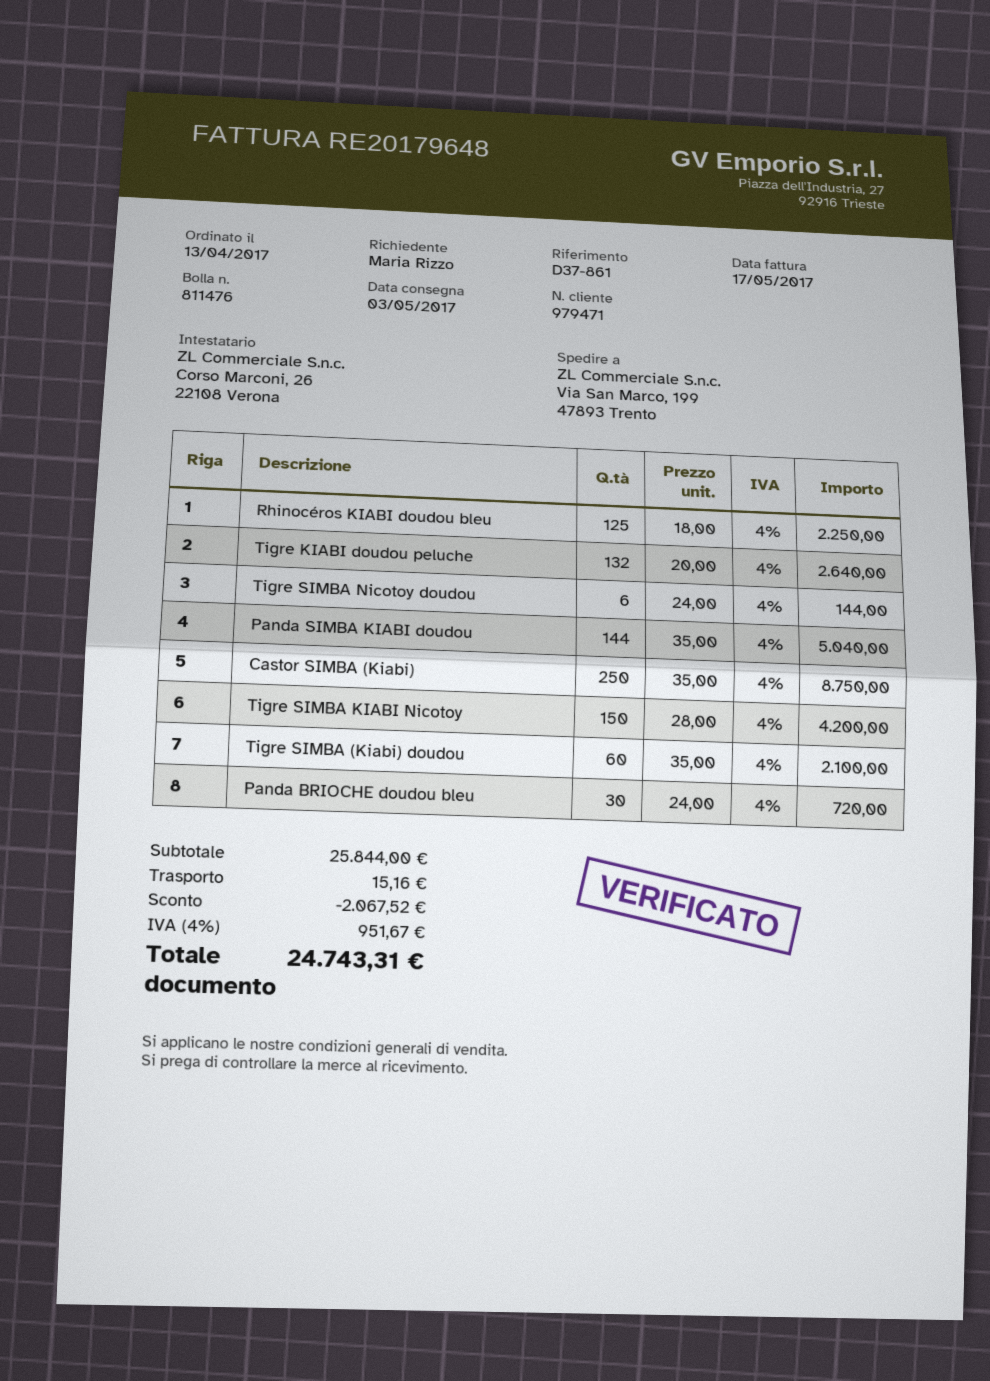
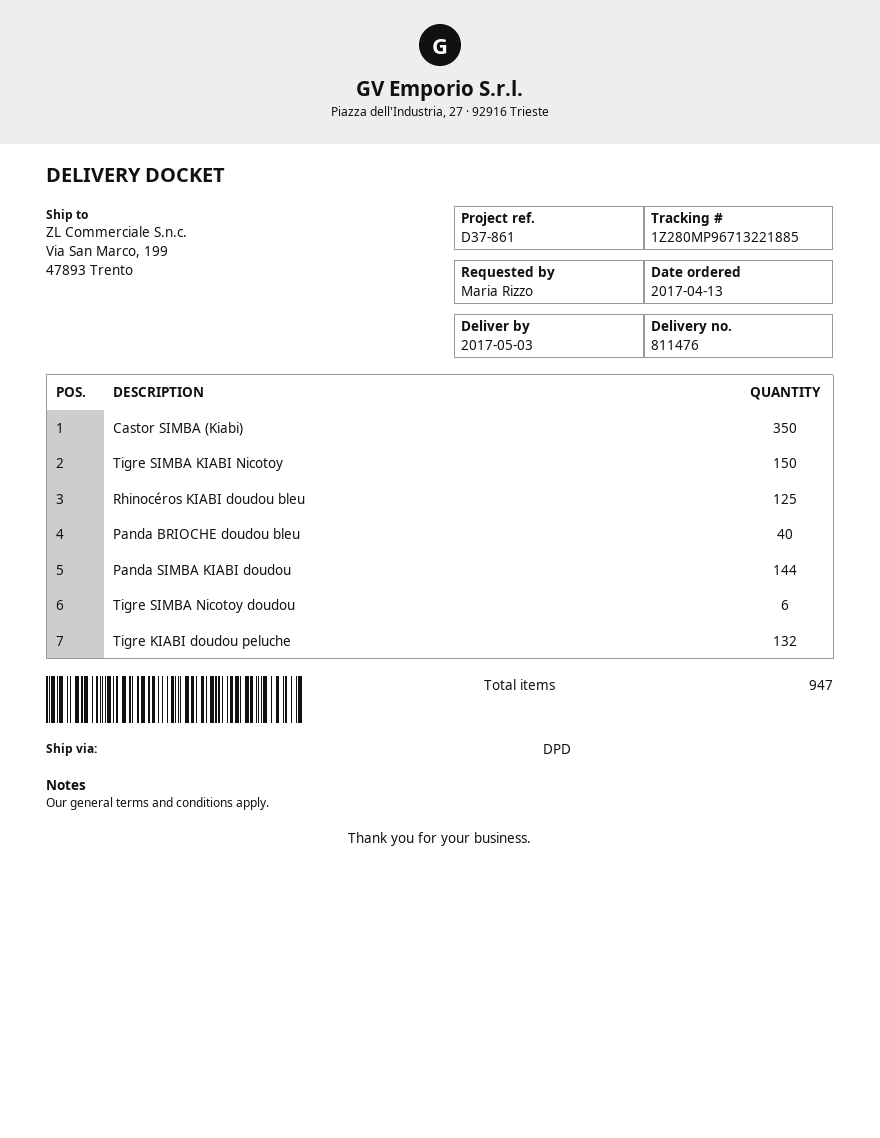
Castor SIMBA (Kiabi): 250 -> 350
Tigre SIMBA (Kiabi) doudou: 60 -> none
Panda BRIOCHE doudou bleu: 30 -> 40

